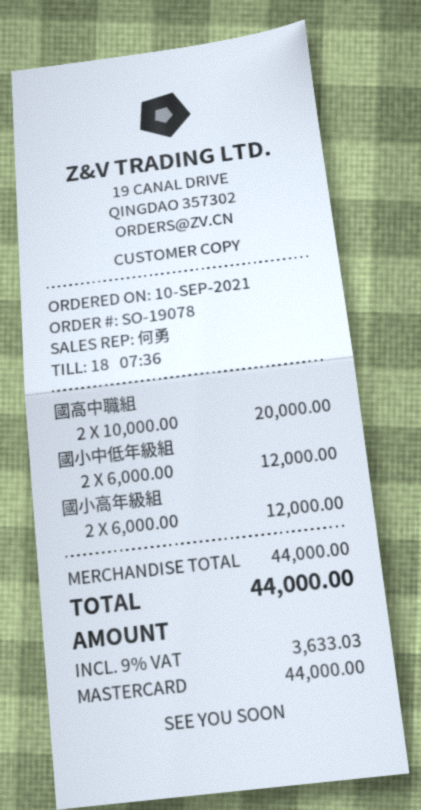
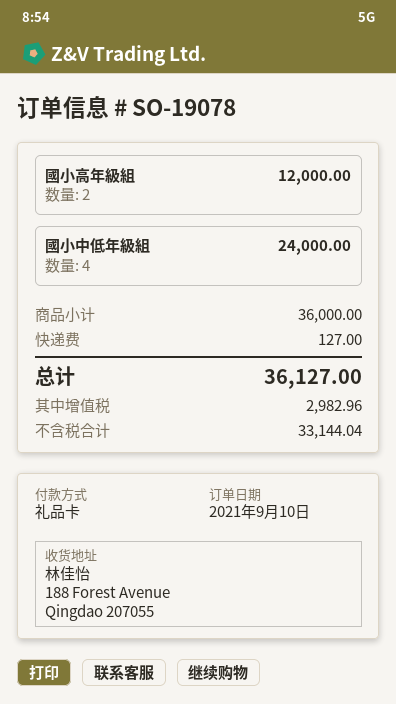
payment method: Mastercard -> gift card
國高中職組: 2 for 20000.00 -> none
國小中低年級組: 2 for 12000.00 -> 4 for 24000.00
subtotal: 44000.00 -> 36000.00
shipping: none -> 127.00
tax: 3633.03 -> 2982.96
total: 44000.00 -> 36127.00

